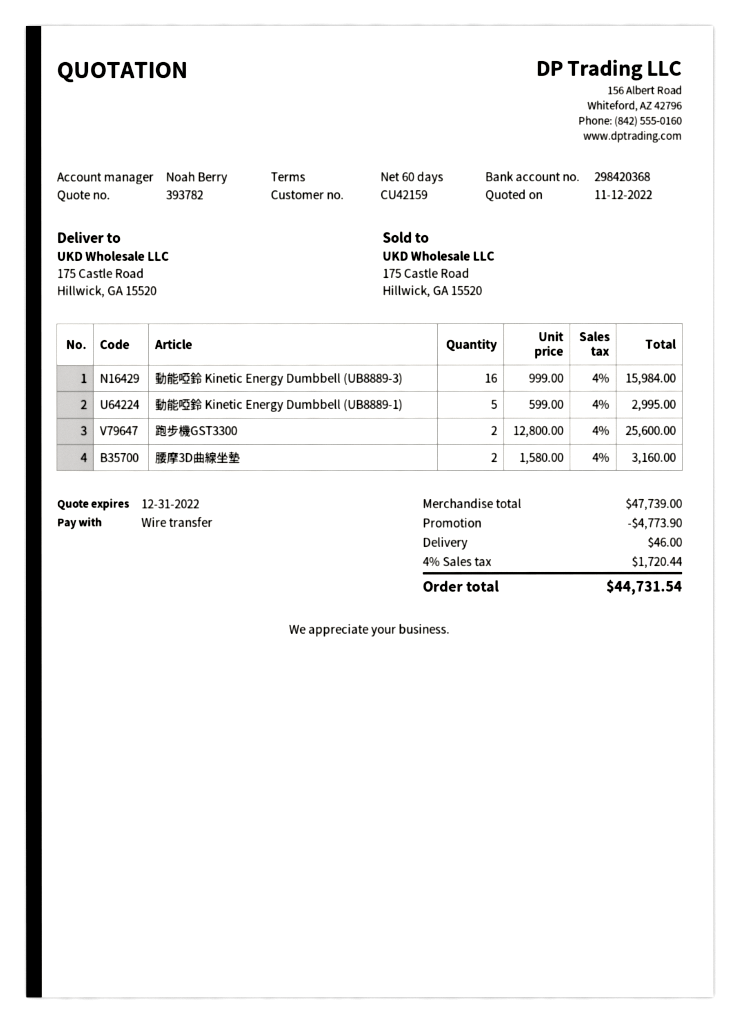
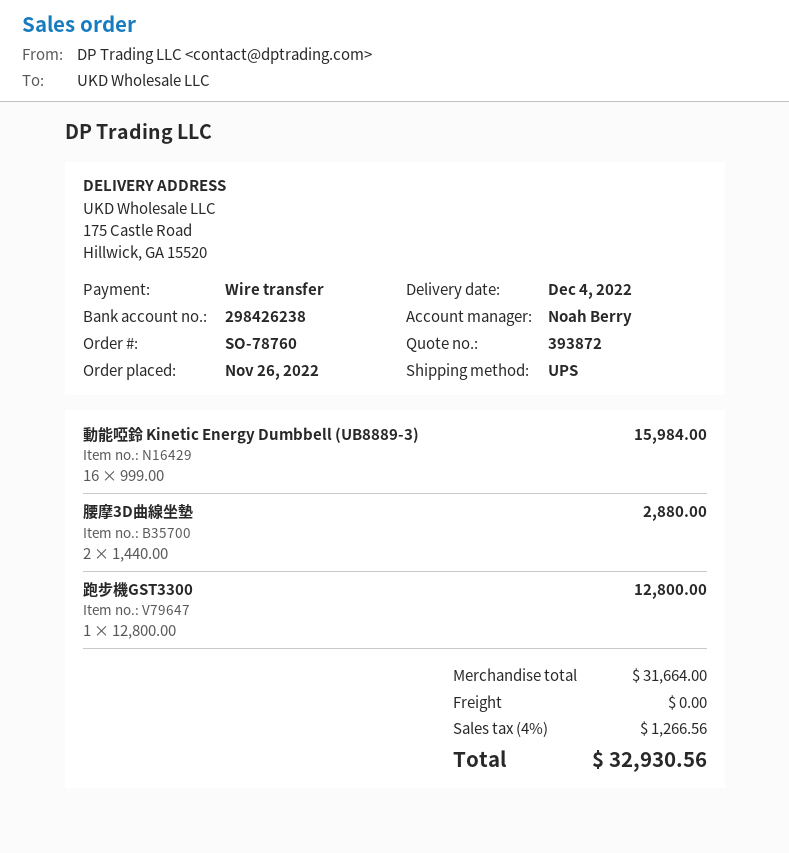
quote number: 393782 -> 393872
bank account: 298420368 -> 298426238
動能啞鈴 Kinetic Energy Dumbbell (UB8889-1): 5 x 599.00 = 2995.00 -> none
跑步機GST3300: 2 x 12800.00 = 25600.00 -> 1 x 12800.00 = 12800.00
腰摩3D曲線坐墊: 2 x 1580.00 = 3160.00 -> 2 x 1440.00 = 2880.00
subtotal: 47739.00 -> 31664.00
discount: 4773.90 -> none
shipping: 46.00 -> 0.00
tax: 4% = 1720.44 -> 4% = 1266.56
total: 44731.54 -> 32930.56

